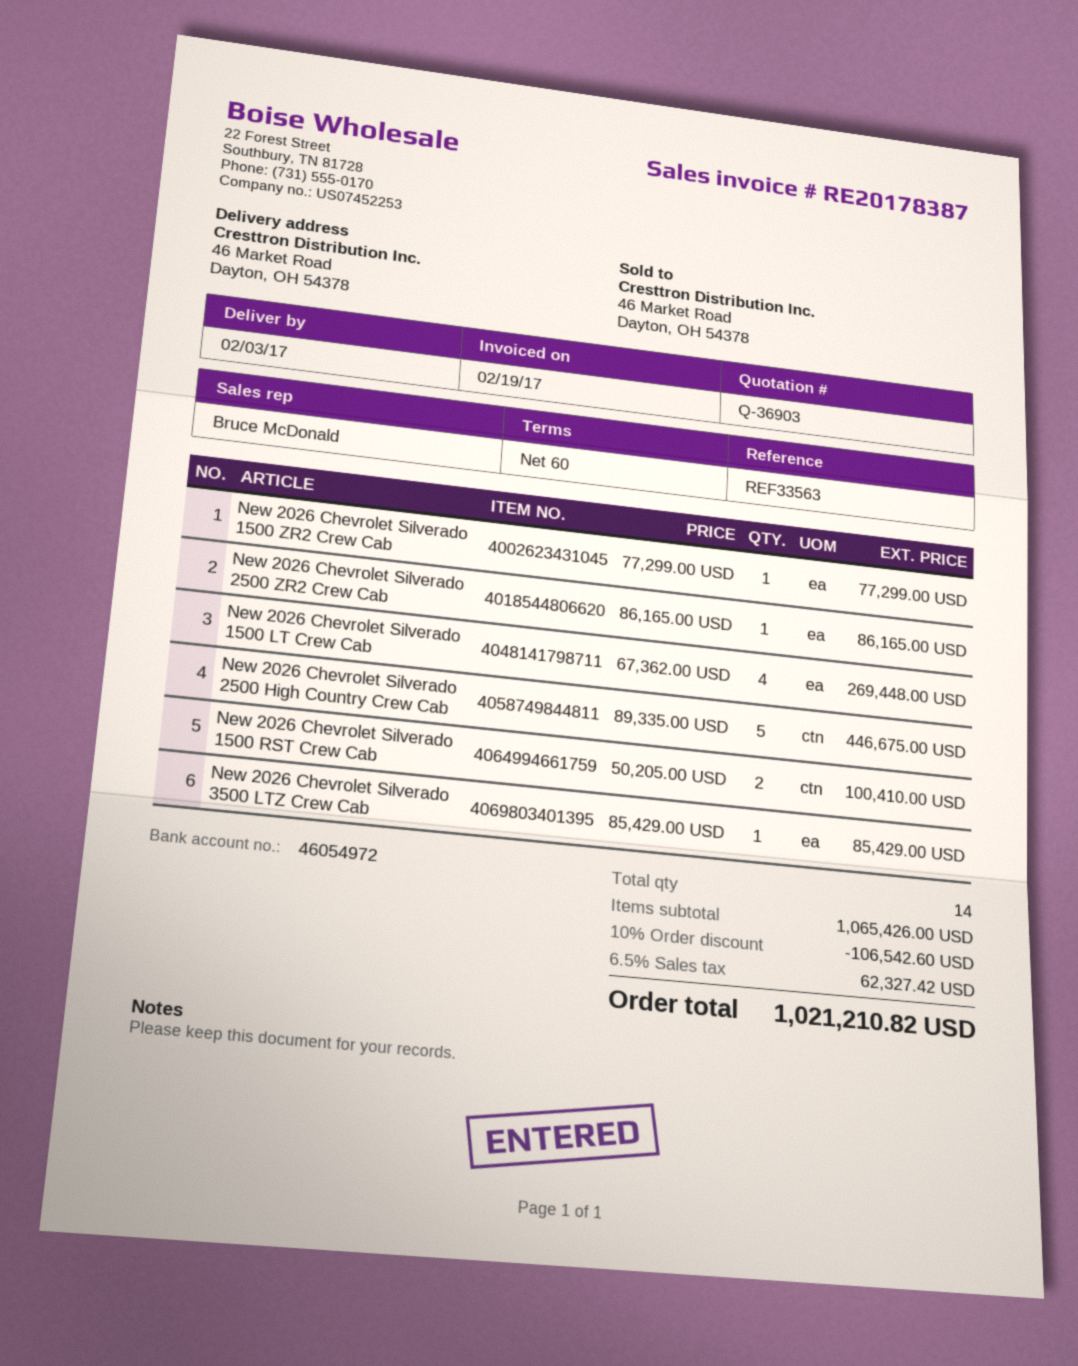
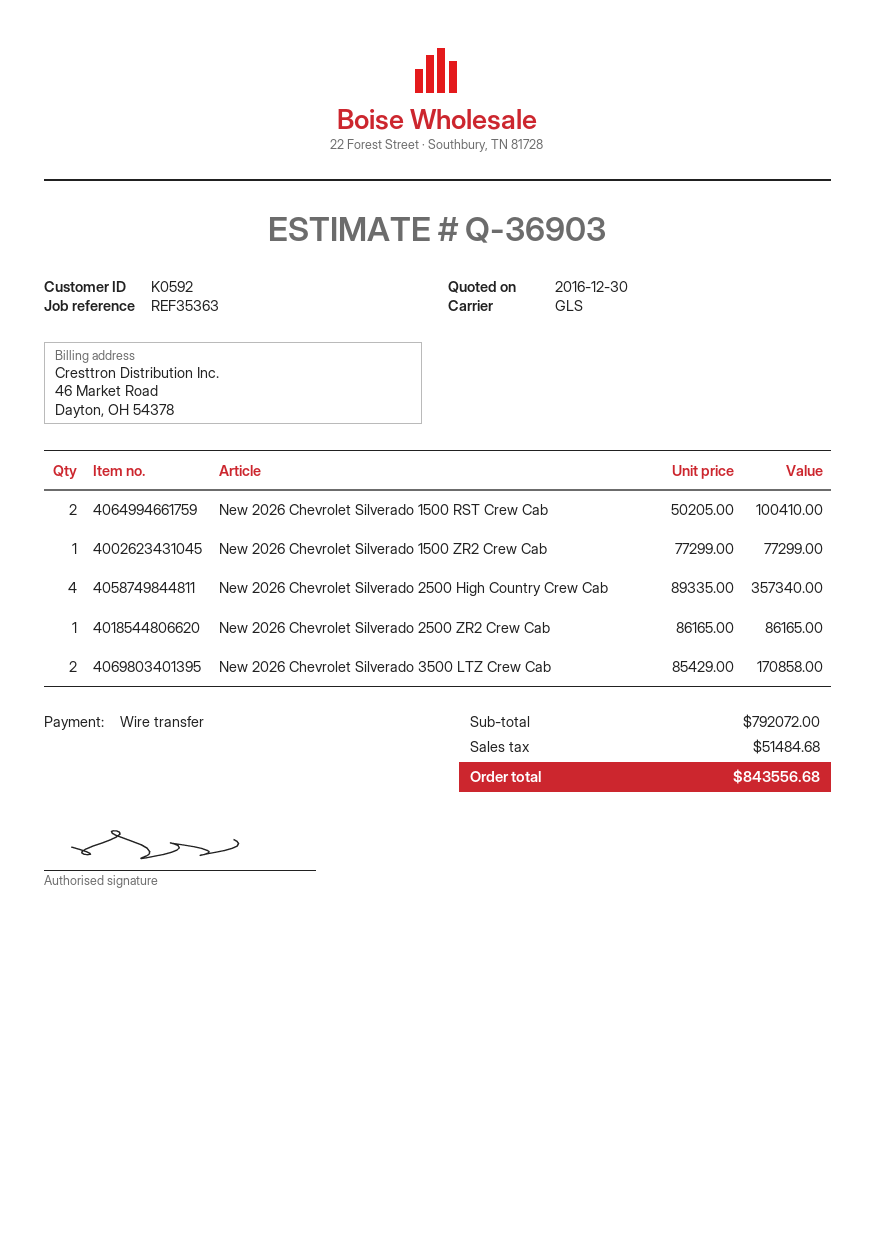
reference: REF33563 -> REF35363
New 2026 Chevrolet Silverado 1500 LT Crew Cab: 4 x 67362.00 = 269448.00 -> none
New 2026 Chevrolet Silverado 2500 High Country Crew Cab: 5 x 89335.00 = 446675.00 -> 4 x 89335.00 = 357340.00
New 2026 Chevrolet Silverado 3500 LTZ Crew Cab: 1 x 85429.00 = 85429.00 -> 2 x 85429.00 = 170858.00
subtotal: 1065426.00 -> 792072.00
discount: 10% = 106542.60 -> none
tax: 62327.42 -> 51484.68
total: 1021210.82 -> 843556.68

